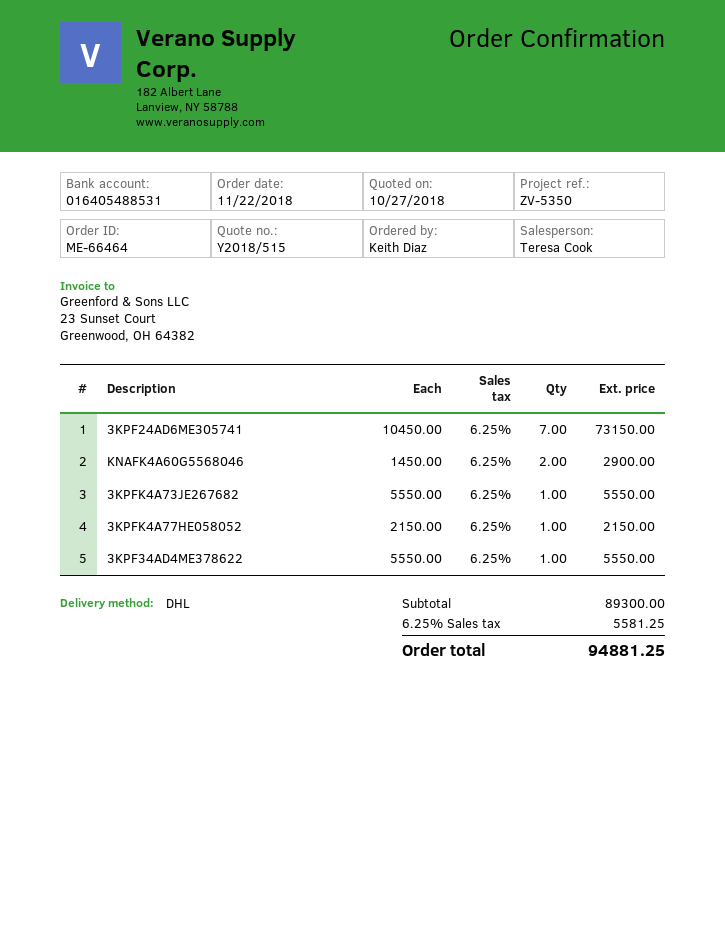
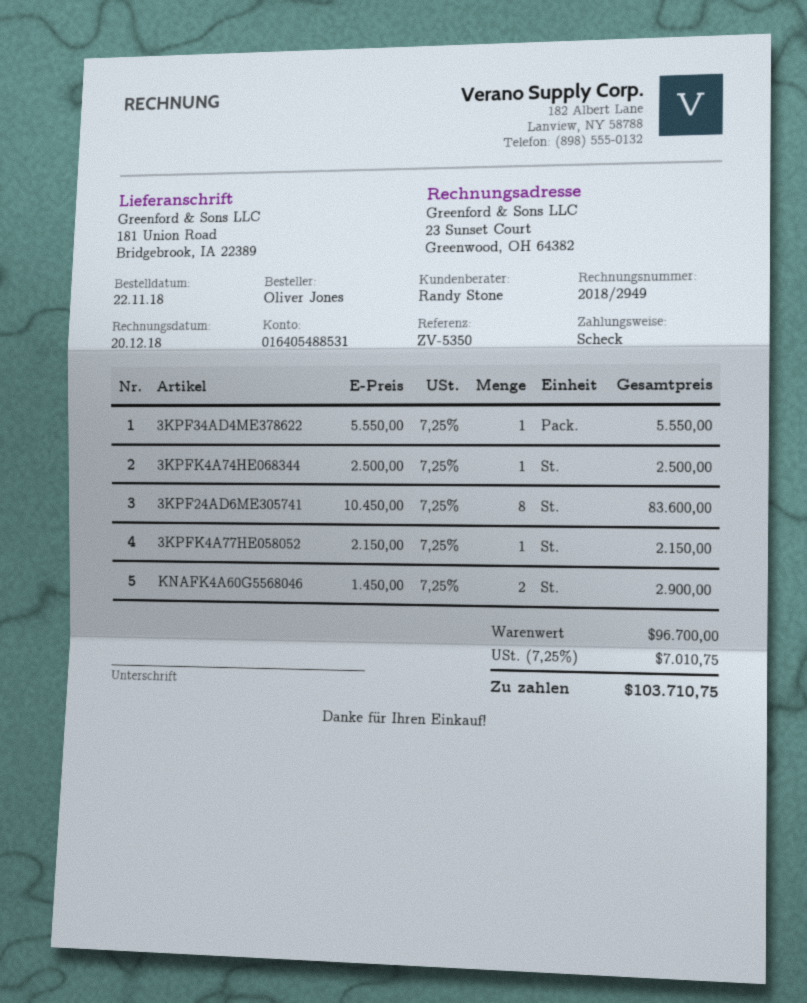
ordered by: Keith Diaz -> Oliver Jones
sales rep: Teresa Cook -> Randy Stone
3KPF24AD6ME305741: 7 x 10450.00 = 73150.00 -> 8 x 10450.00 = 83600.00
3KPFK4A73JE267682: 1 x 5550.00 = 5550.00 -> none
3KPFK4A74HE068344: none -> 1 x 2500.00 = 2500.00
subtotal: 89300.00 -> 96700.00
tax: 6.25% = 5581.25 -> 7.25% = 7010.75
total: 94881.25 -> 103710.75

